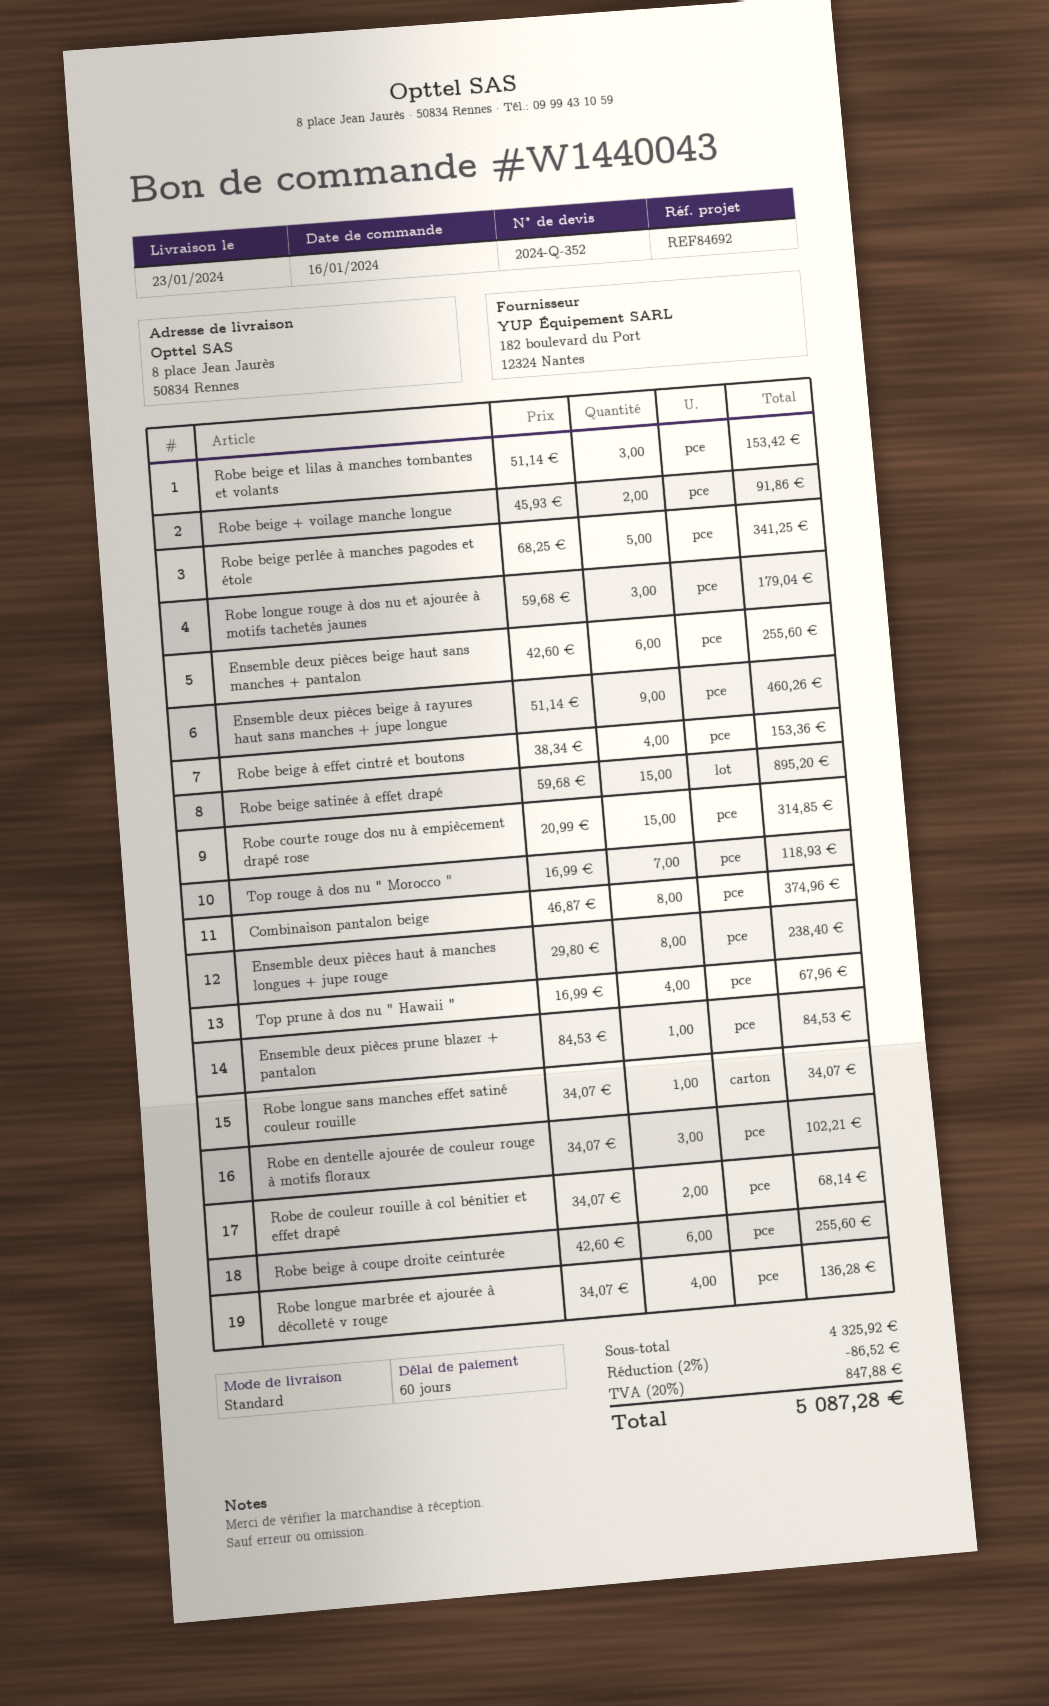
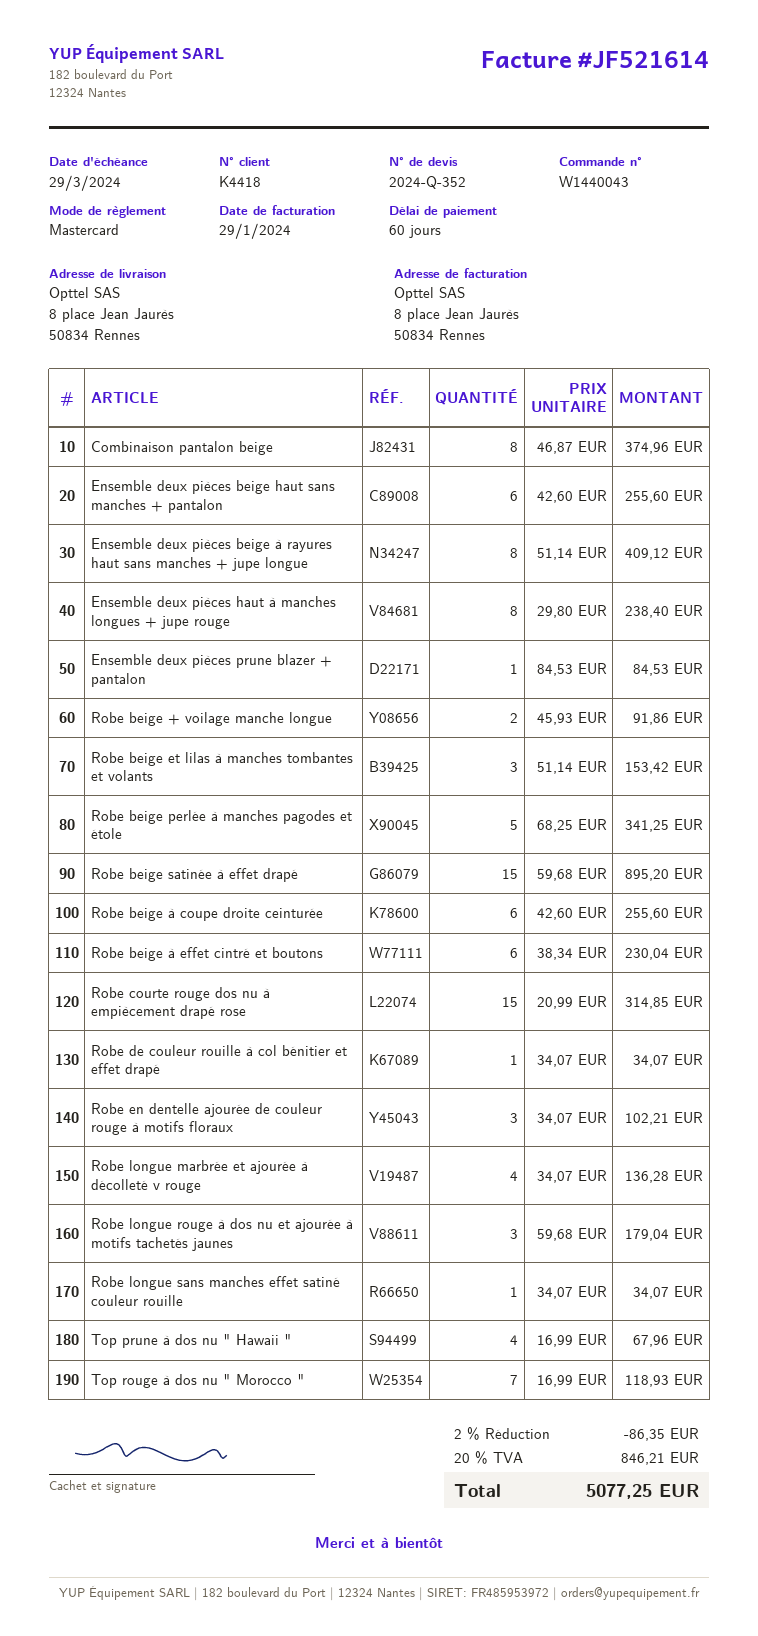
Ensemble deux pièces beige à rayures haut sans manches + jupe longue: 9 x 51.14 = 460.26 -> 8 x 51.14 = 409.12
Robe beige à effet cintré et boutons: 4 x 38.34 = 153.36 -> 6 x 38.34 = 230.04
Robe de couleur rouille à col bénitier et effet drapé: 2 x 34.07 = 68.14 -> 1 x 34.07 = 34.07
discount: 2% = 86.52 -> 2% = 86.35
tax: 20% = 847.88 -> 20% = 846.21
total: 5087.28 -> 5077.25

